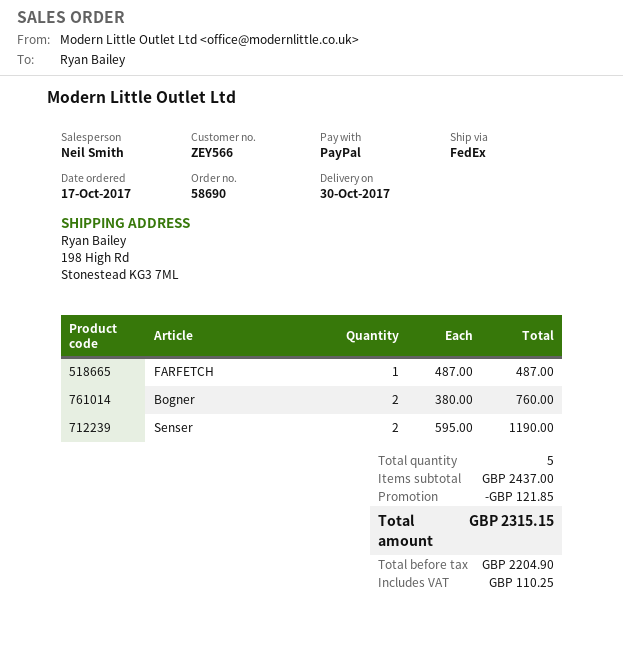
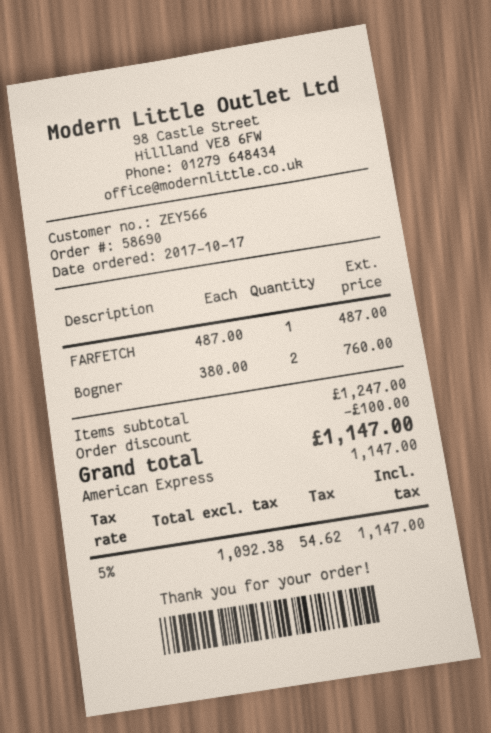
payment method: PayPal -> American Express
Senser: 2 x 595.00 = 1190.00 -> none
subtotal: 2437.00 -> 1247.00
discount: 121.85 -> 100.00
net: 2204.90 -> 1092.38
tax: 110.25 -> 54.62
total: 2315.15 -> 1147.00

